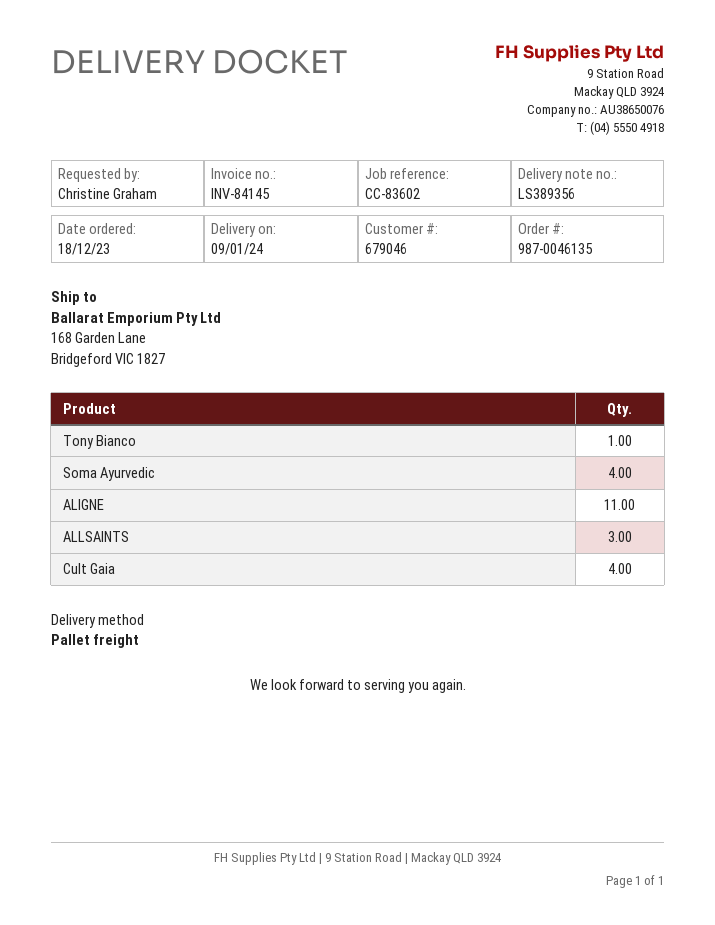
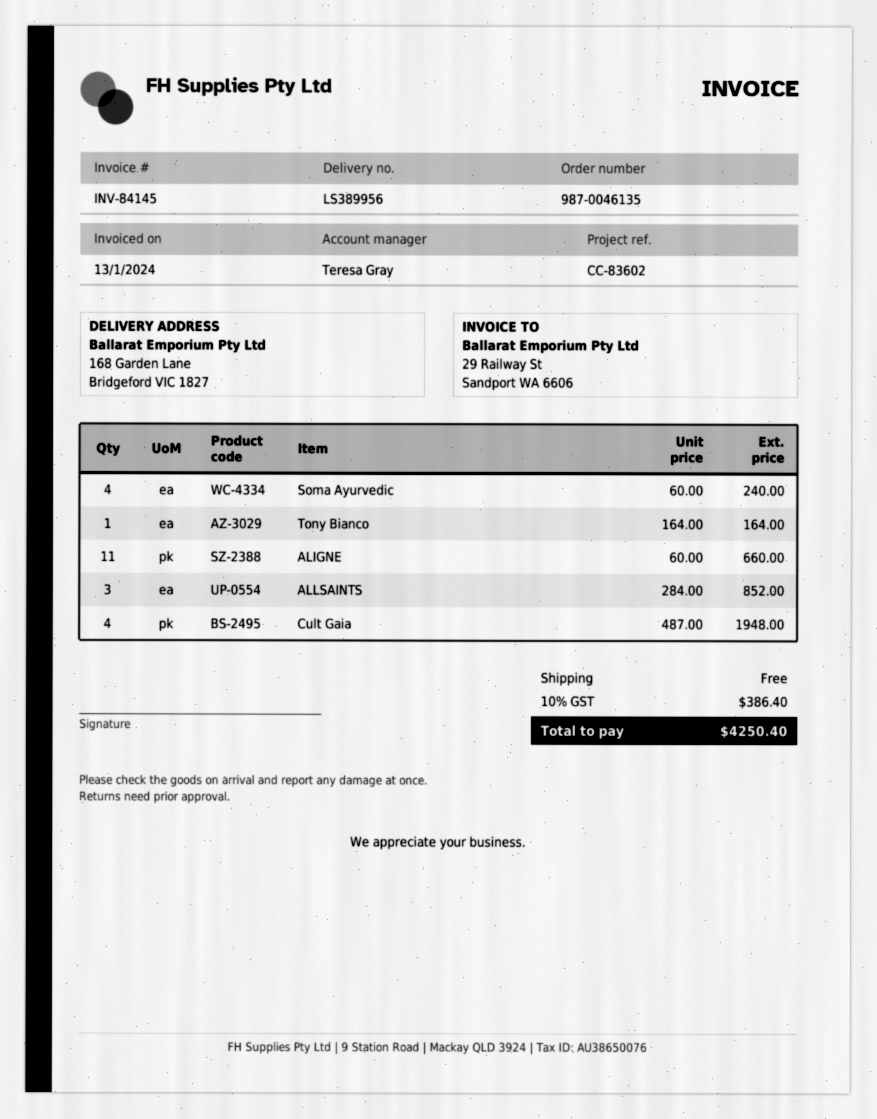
delivery note number: LS389356 -> LS389956

